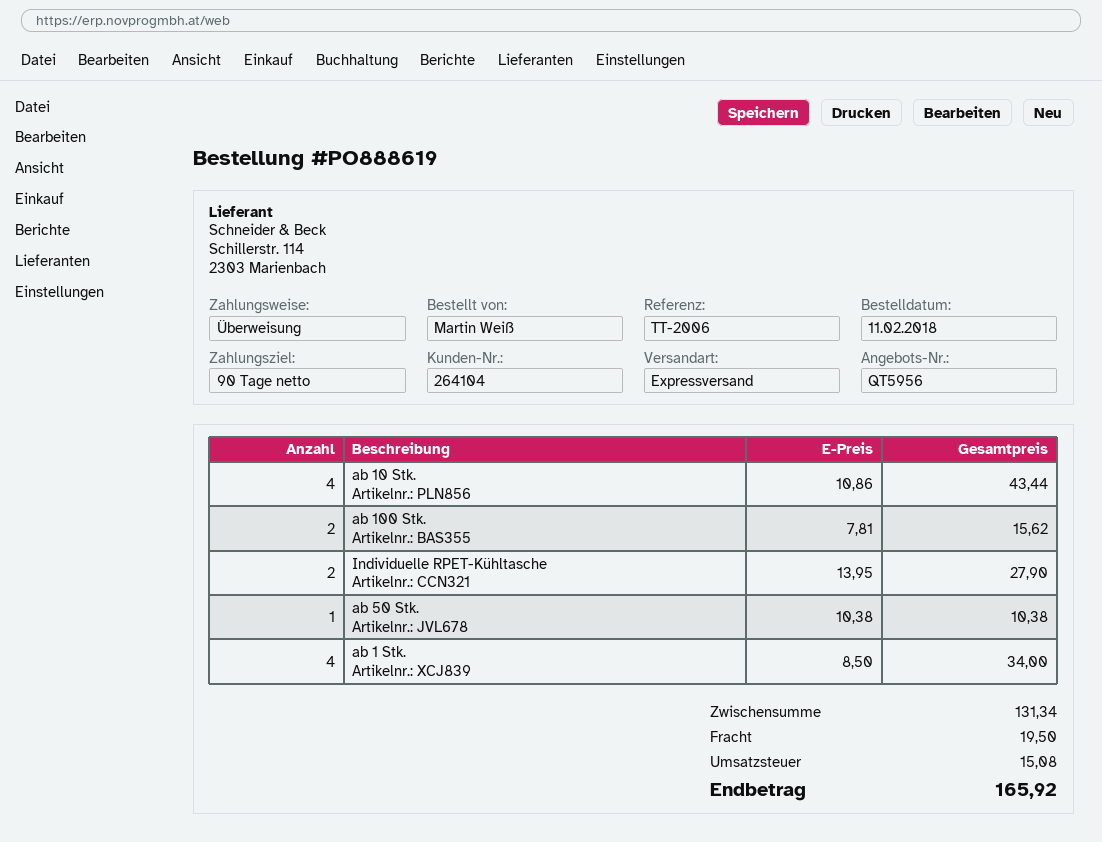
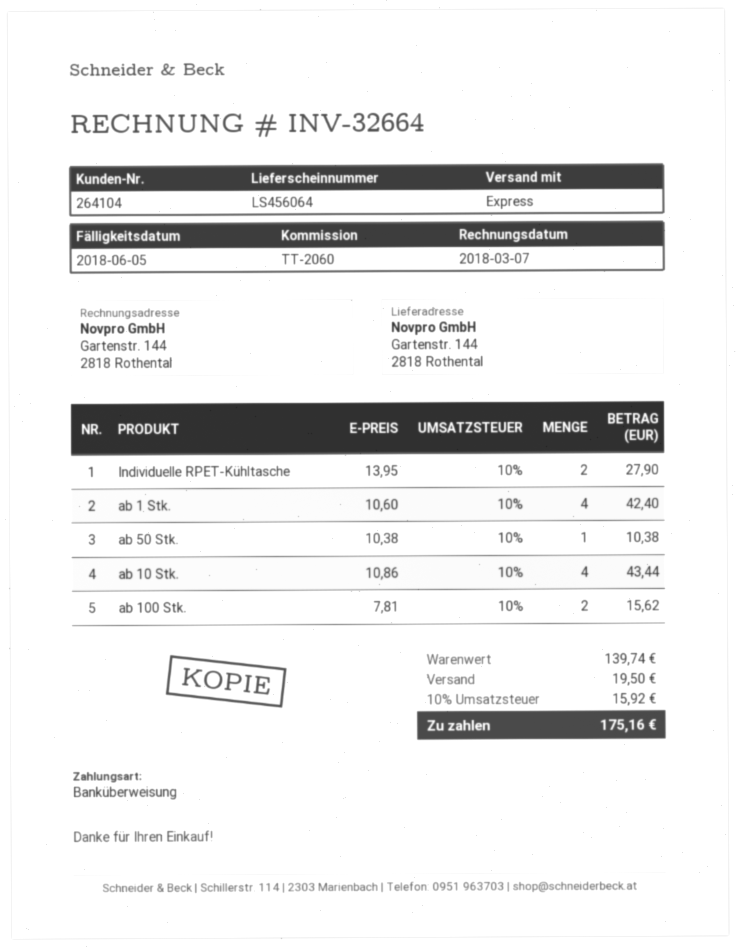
reference: TT-2006 -> TT-2060
ab 1 Stk.: 4 x 8.50 = 34.00 -> 4 x 10.60 = 42.40
subtotal: 131.34 -> 139.74
tax: 15.08 -> 15.92
total: 165.92 -> 175.16

